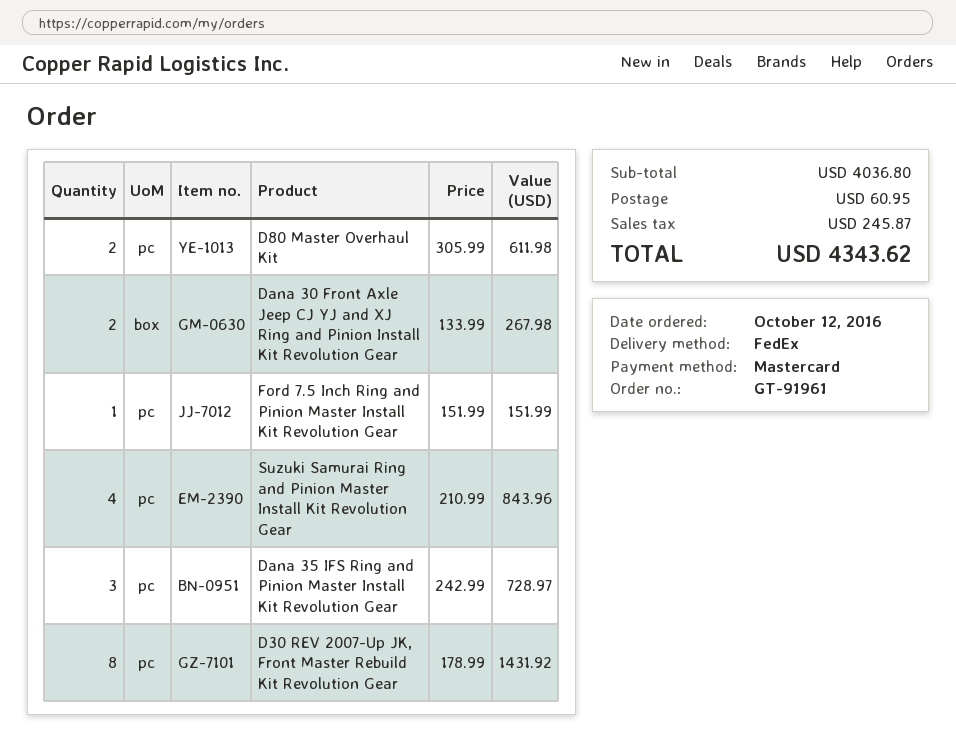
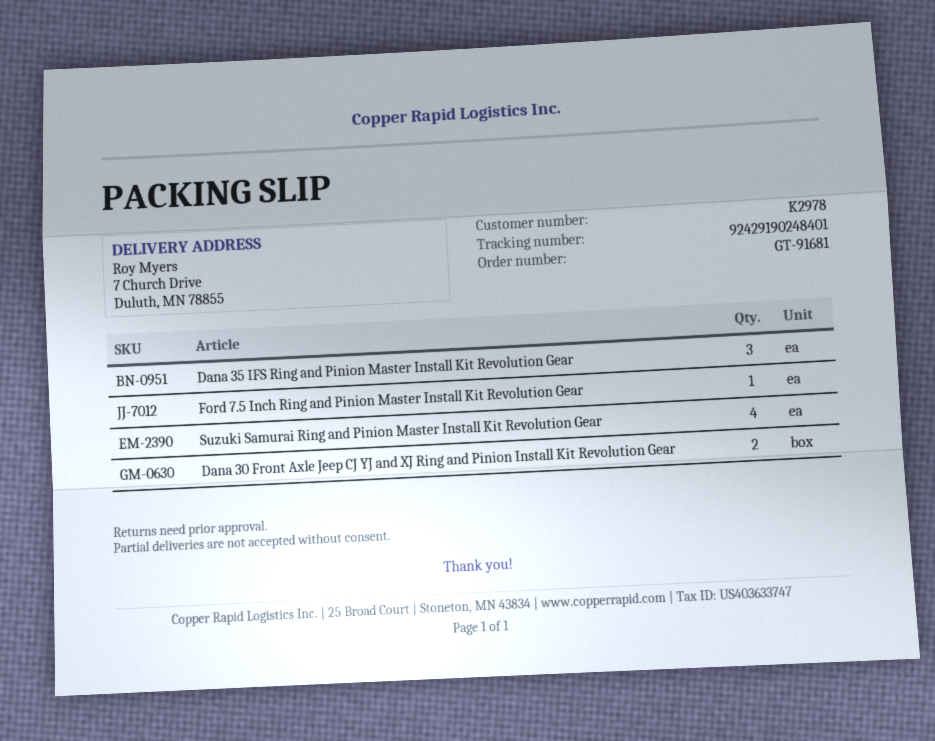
order number: GT-91961 -> GT-91681
D80 Master Overhaul Kit: 2 -> none
D30 REV 2007-Up JK, Front Master Rebuild Kit Revolution Gear: 8 -> none

